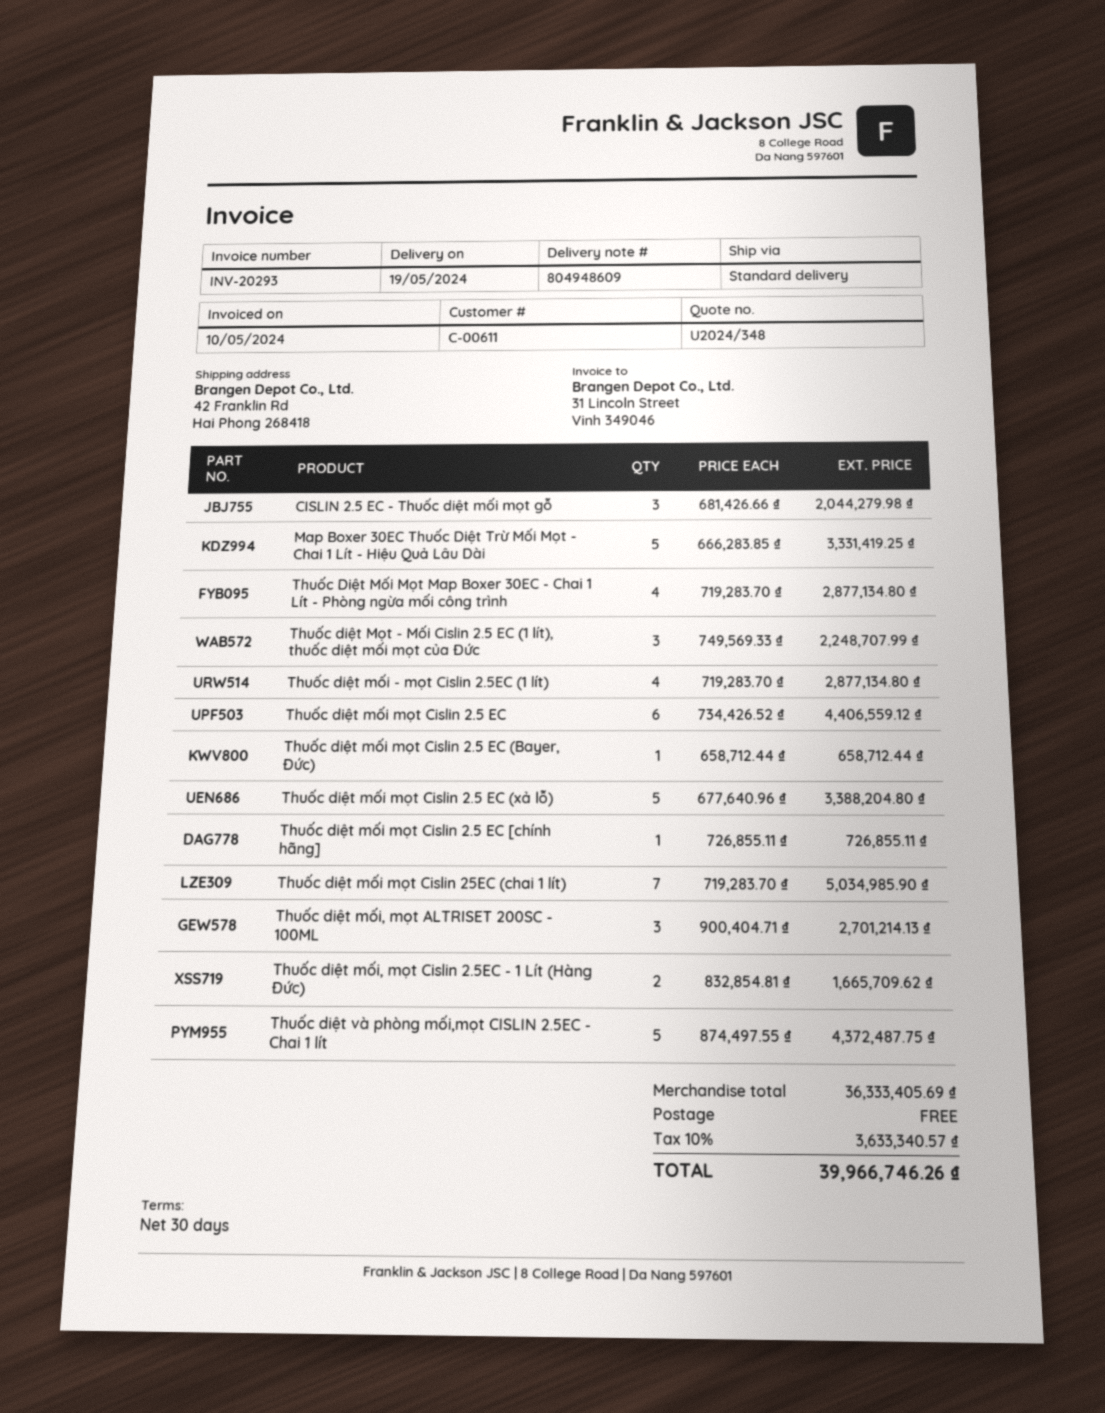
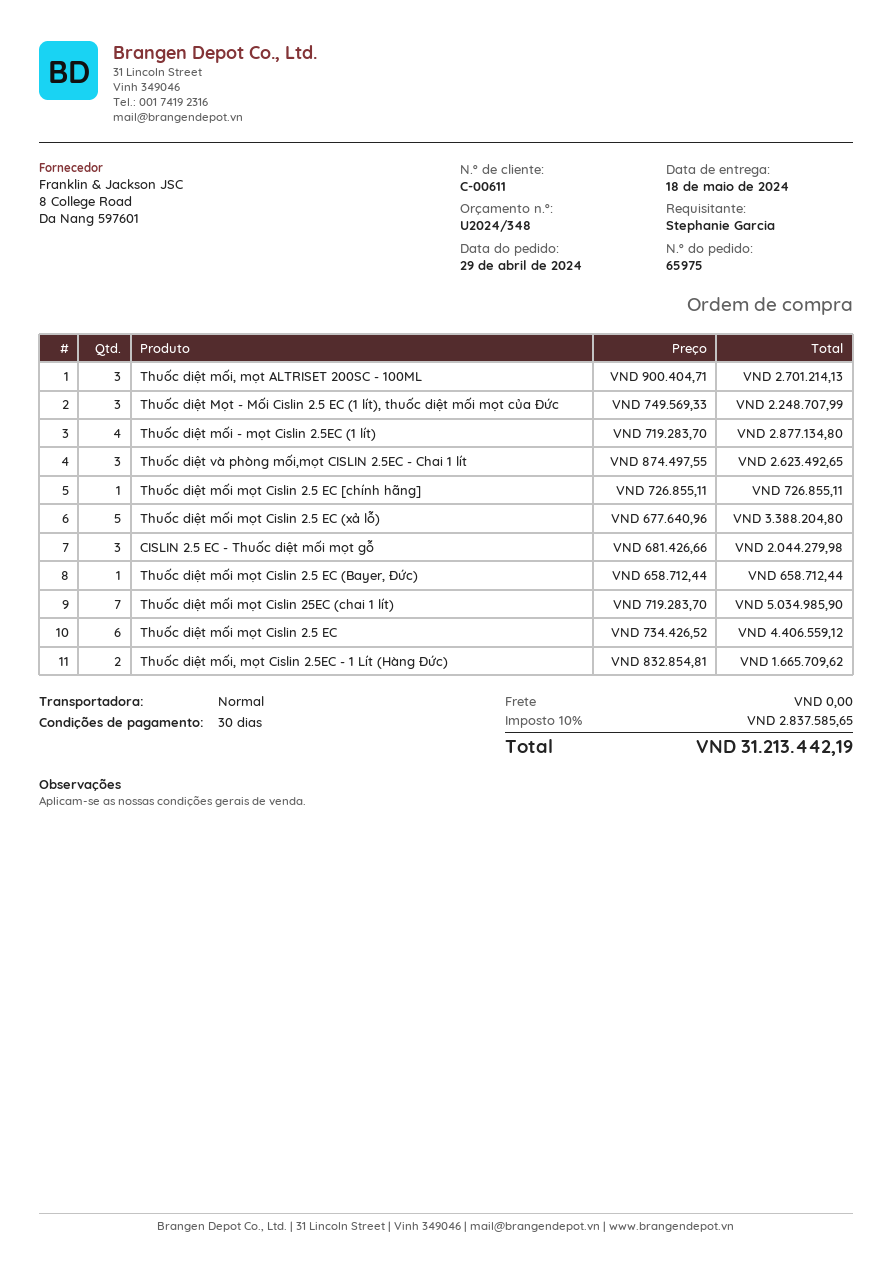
delivery date: 2024-05-19 -> 2024-05-18
Map Boxer 30EC Thuốc Diệt Trừ Mối Mọt - Chai 1 Lít - Hiệu Quả Lâu Dài: 5 x 666283.85 = 3331419.25 -> none
Thuốc Diệt Mối Mọt Map Boxer 30EC - Chai 1 Lít - Phòng ngừa mối công trình: 4 x 719283.70 = 2877134.80 -> none
Thuốc diệt và phòng mối,mọt CISLIN 2.5EC - Chai 1 lít: 5 x 874497.55 = 4372487.75 -> 3 x 874497.55 = 2623492.65
tax: 10% = 3633340.57 -> 10% = 2837585.65
total: 39966746.26 -> 31213442.19

